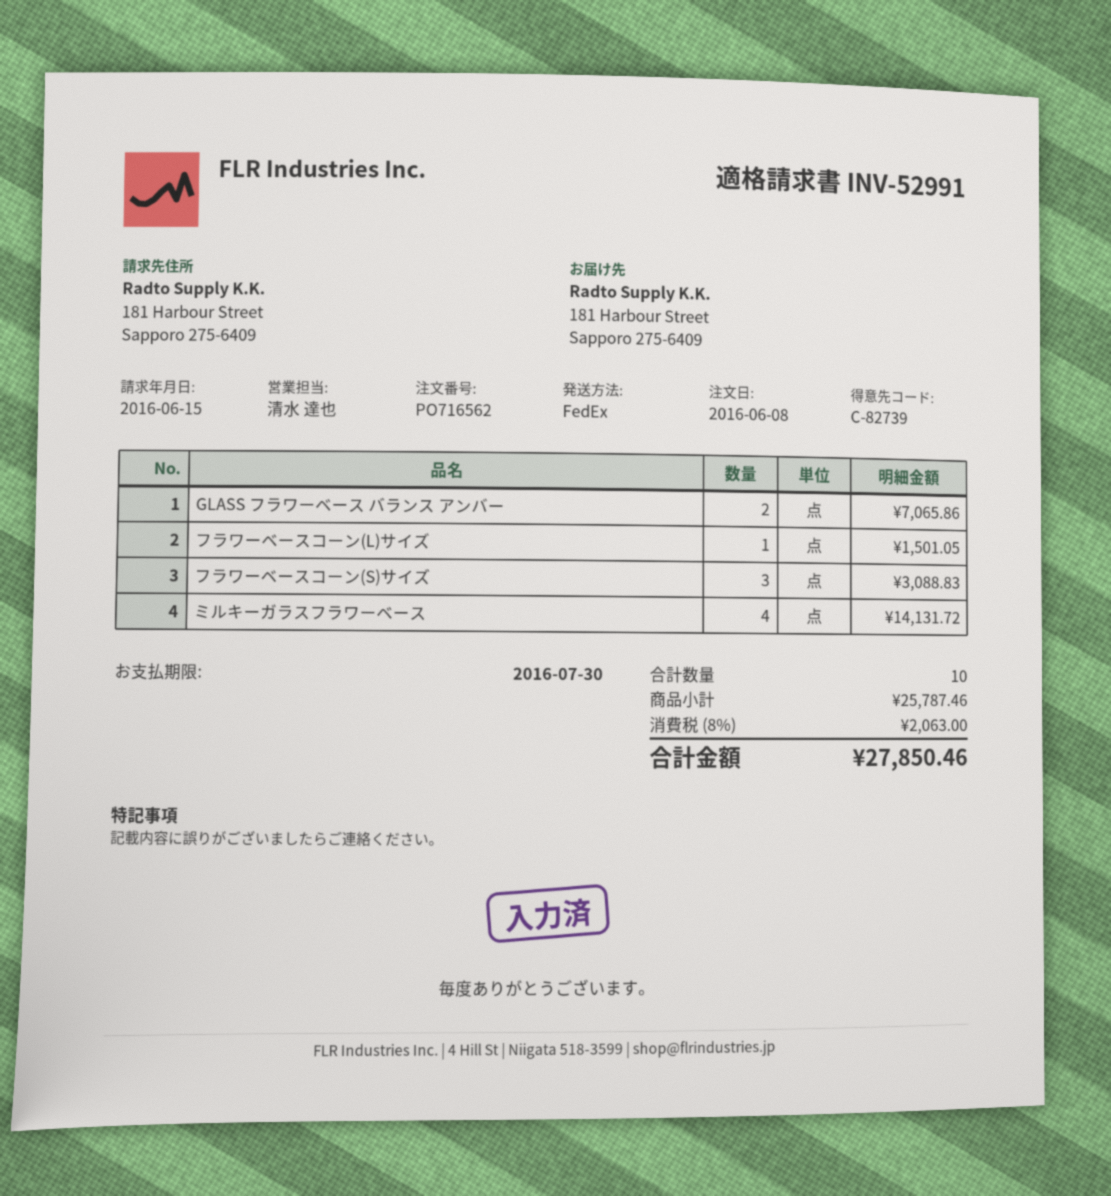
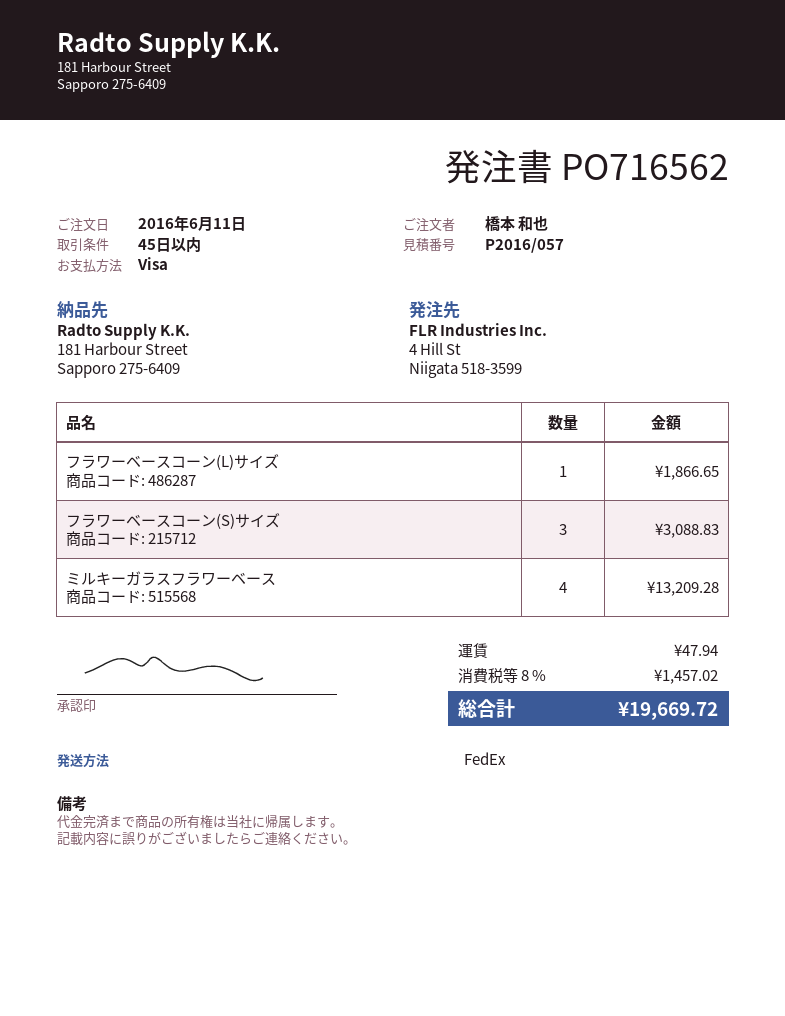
order date: 2016-06-08 -> 2016-06-11
GLASS フラワーベース バランス アンバー: 2 for 7065.86 -> none
フラワーベースコーン(L)サイズ: 1 for 1501.05 -> 1 for 1866.65
ミルキーガラスフラワーベース: 4 for 14131.72 -> 4 for 13209.28
shipping: none -> 47.94
tax: 8% = 2063.00 -> 8% = 1457.02
total: 27850.46 -> 19669.72

